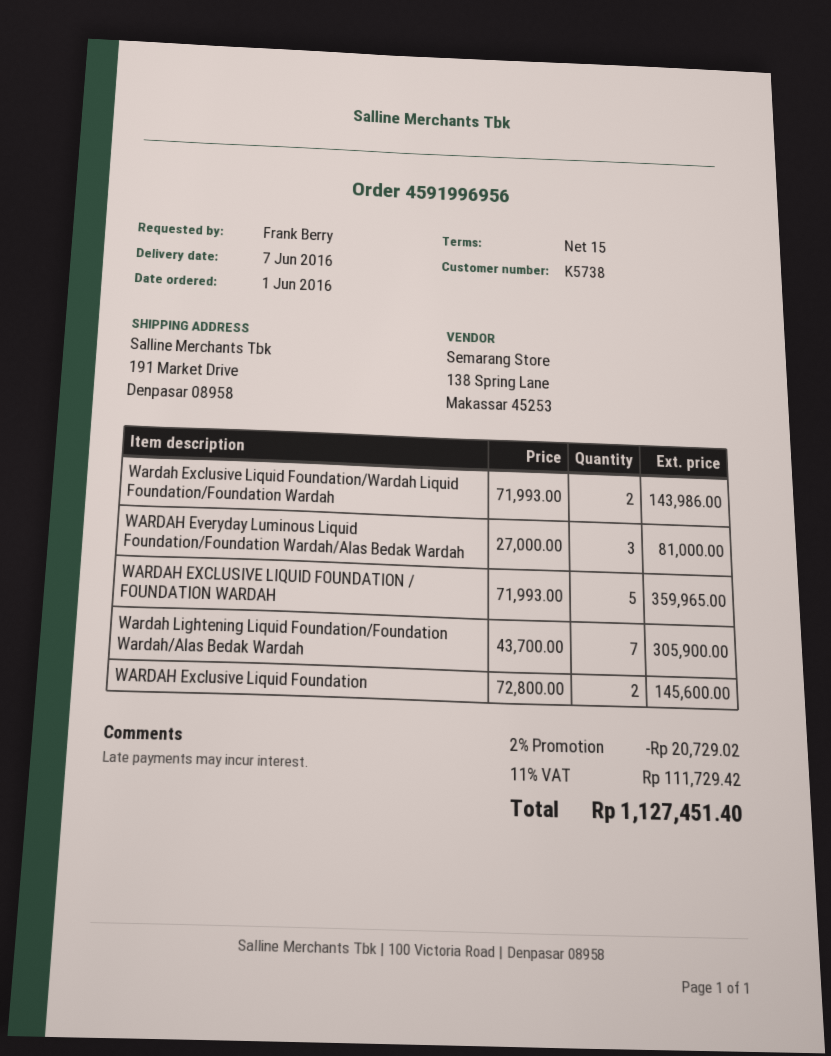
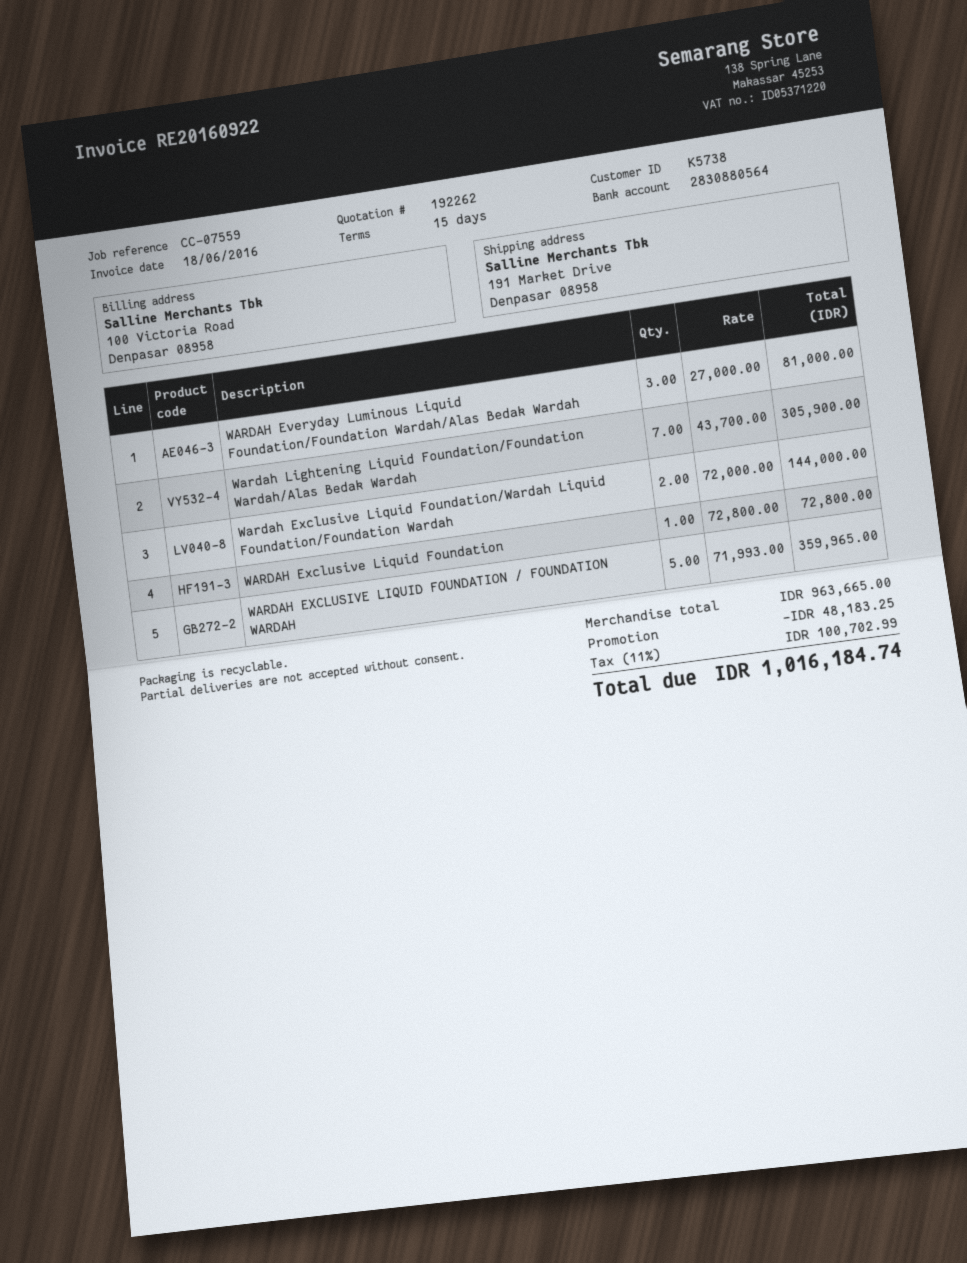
Wardah Exclusive Liquid Foundation/Wardah Liquid Foundation/Foundation Wardah: 2 x 71993.00 = 143986.00 -> 2 x 72000.00 = 144000.00
WARDAH Exclusive Liquid Foundation: 2 x 72800.00 = 145600.00 -> 1 x 72800.00 = 72800.00
discount: 20729.02 -> 48183.25
tax: 11% = 111729.42 -> 11% = 100702.99
total: 1127451.40 -> 1016184.74

